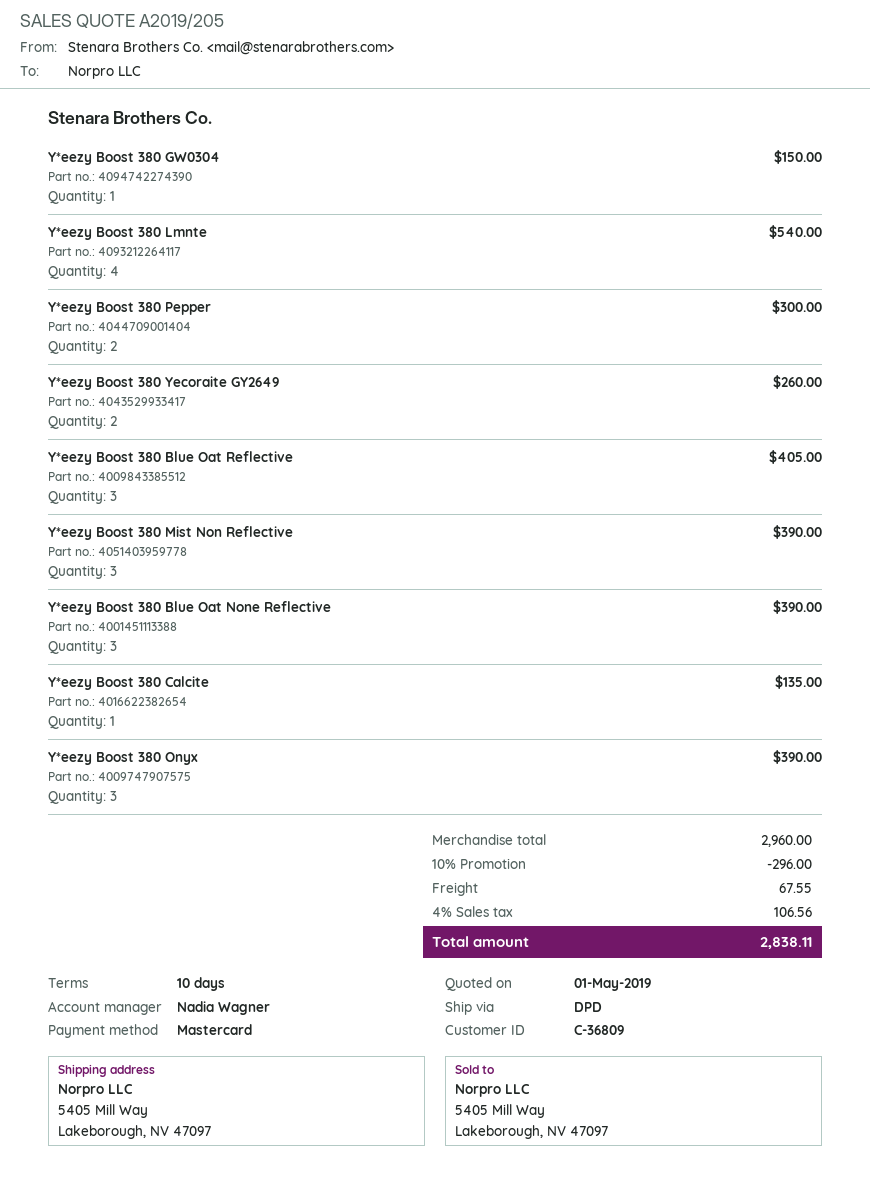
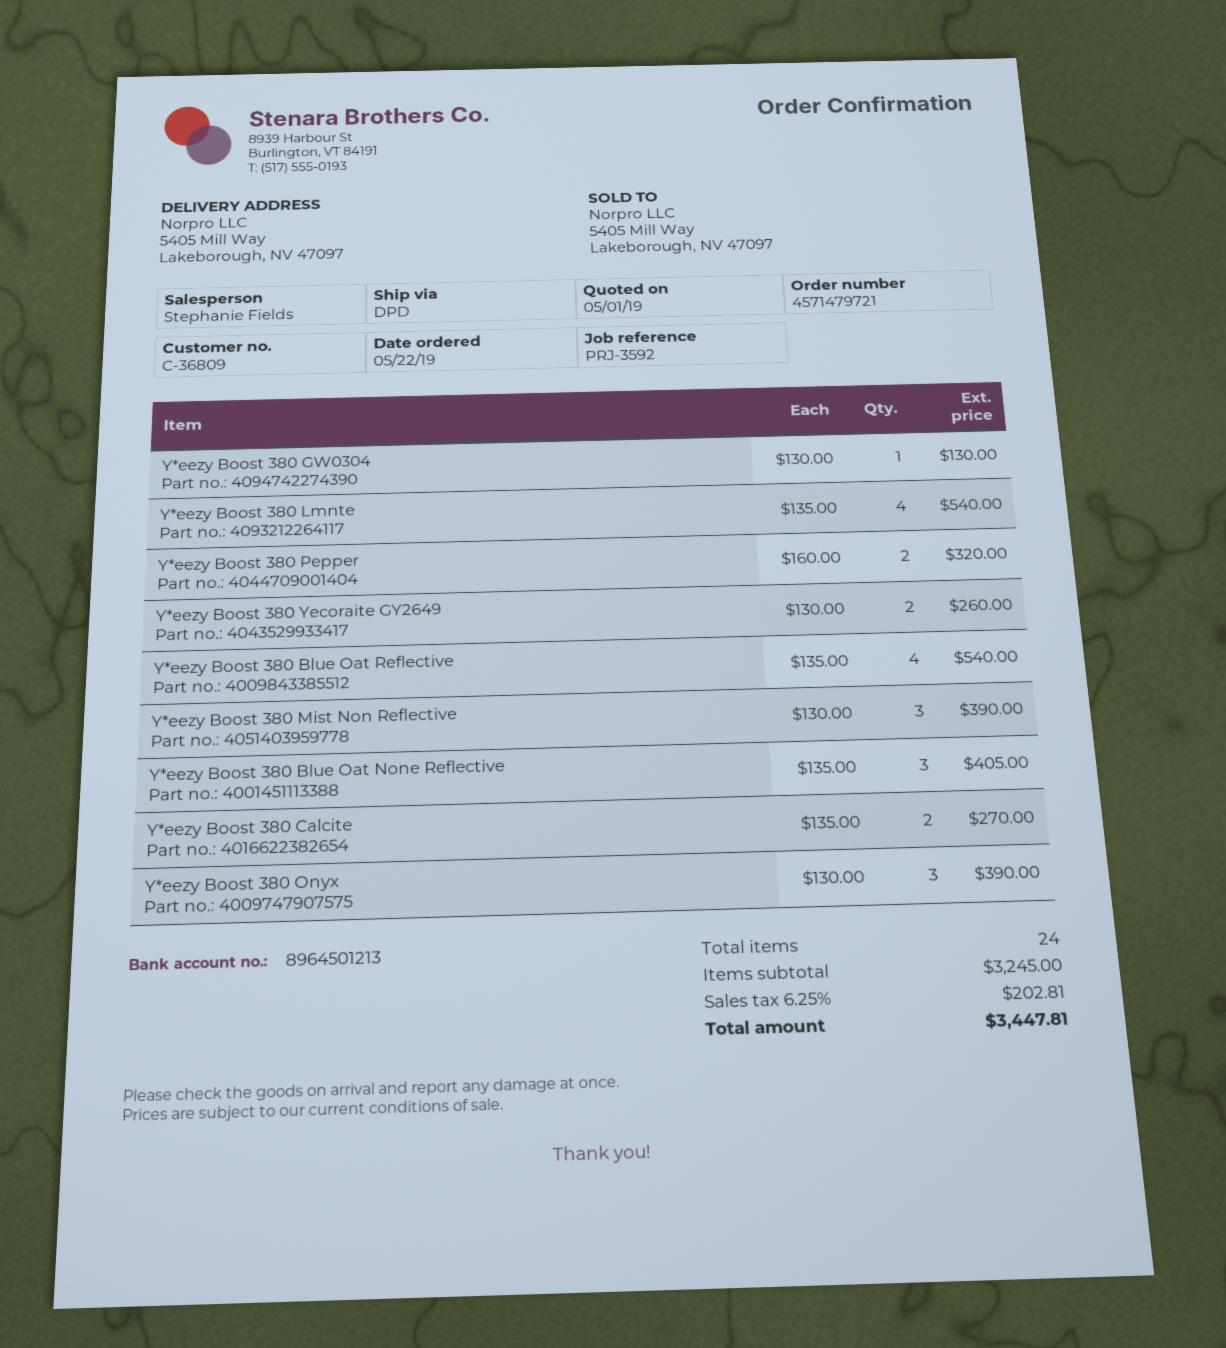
sales rep: Nadia Wagner -> Stephanie Fields
Y*eezy Boost 380 GW0304: 1 for 150.00 -> 1 for 130.00
Y*eezy Boost 380 Pepper: 2 for 300.00 -> 2 for 320.00
Y*eezy Boost 380 Blue Oat Reflective: 3 for 405.00 -> 4 for 540.00
Y*eezy Boost 380 Blue Oat None Reflective: 3 for 390.00 -> 3 for 405.00
Y*eezy Boost 380 Calcite: 1 for 135.00 -> 2 for 270.00
subtotal: 2960.00 -> 3245.00
discount: 10% = 296.00 -> none
shipping: 67.55 -> none
tax: 4% = 106.56 -> 6.25% = 202.81
total: 2838.11 -> 3447.81

